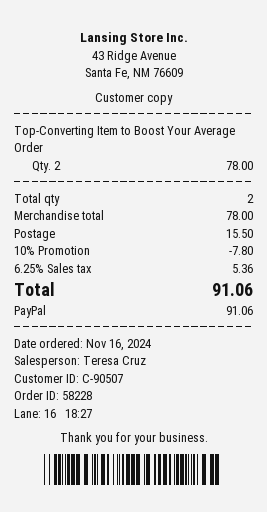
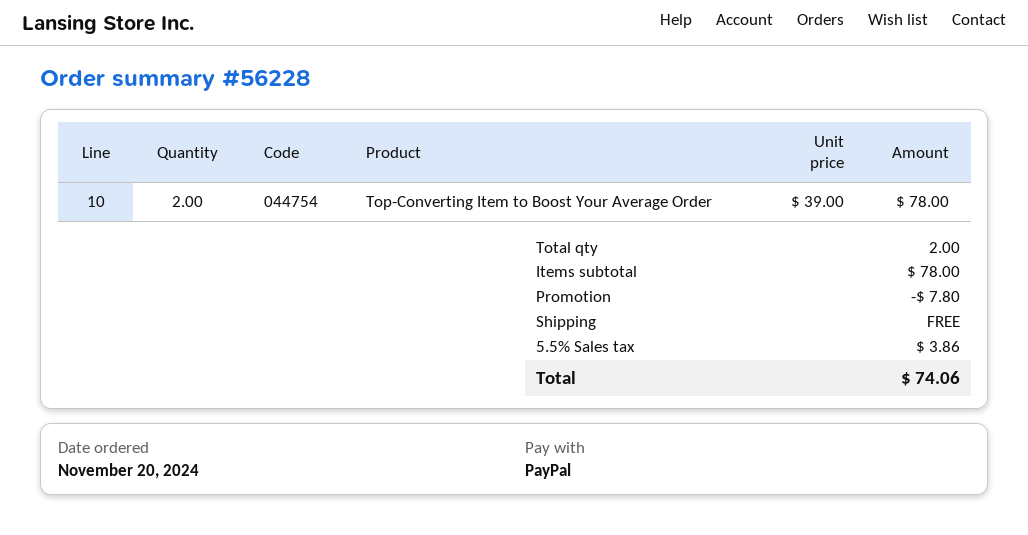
order number: 58228 -> 56228
order date: 2024-11-16 -> 2024-11-20
shipping: 15.50 -> 0.00
tax: 6.25% = 5.36 -> 5.5% = 3.86
total: 91.06 -> 74.06

